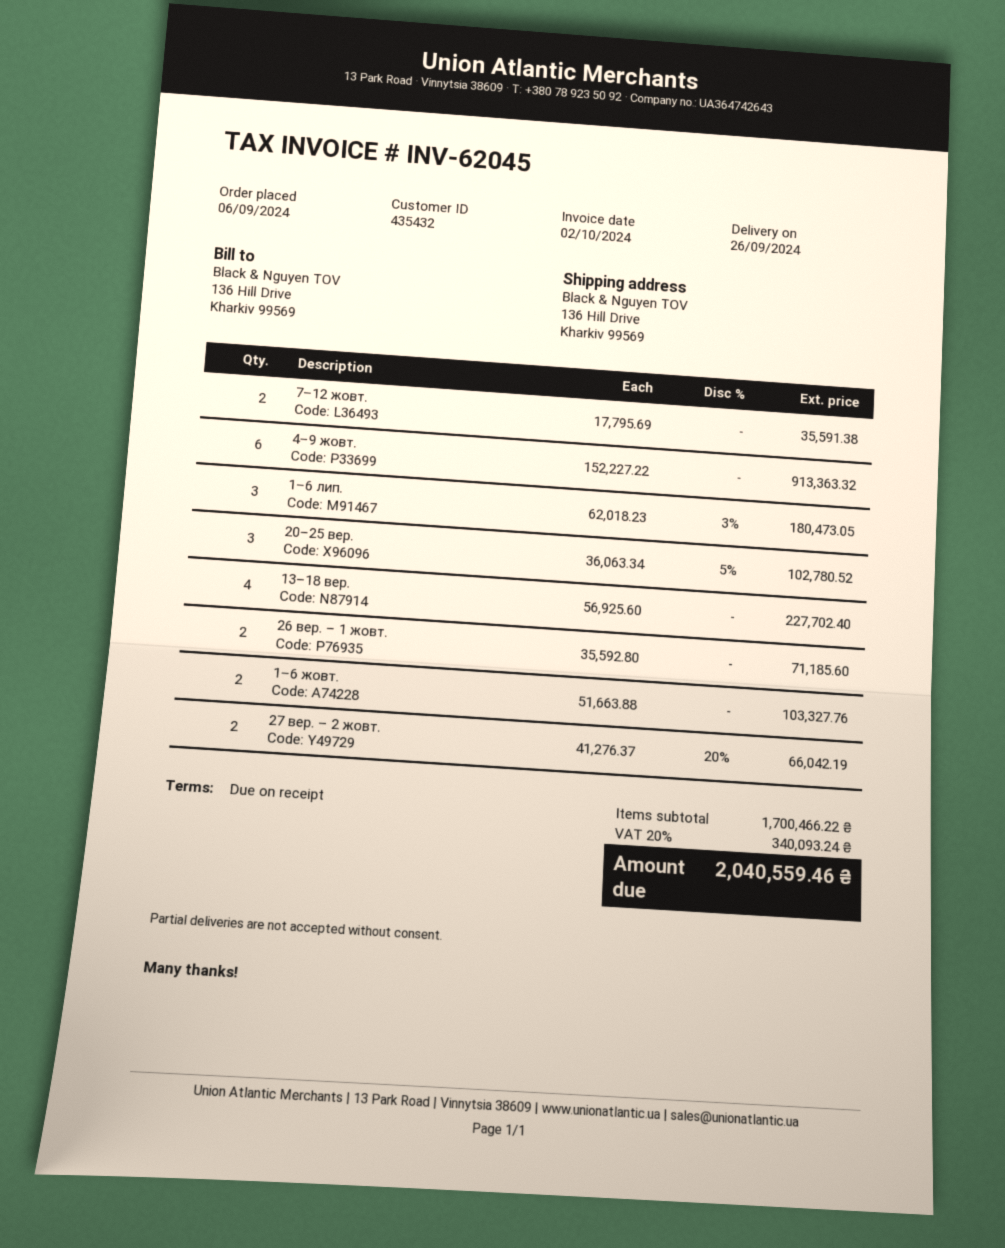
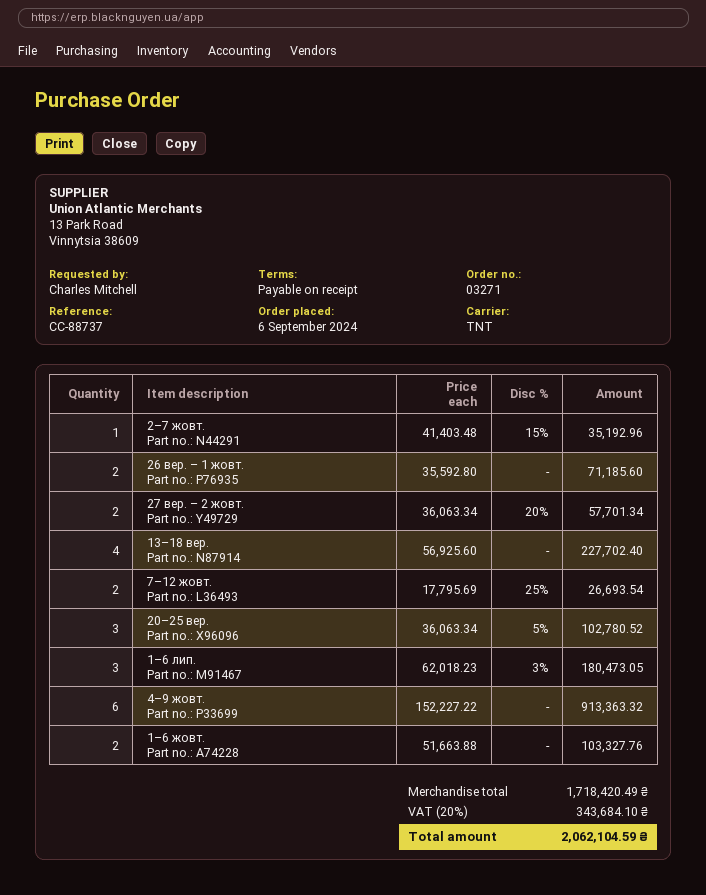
7–12 жовт.: 2 x 17795.69 = 35591.38 -> 2 x 17795.69 - 25% = 26693.54
27 вер. – 2 жовт.: 2 x 41276.37 - 20% = 66042.19 -> 2 x 36063.34 - 20% = 57701.34
2–7 жовт.: none -> 1 x 41403.48 - 15% = 35192.96
subtotal: 1700466.22 -> 1718420.49
tax: 20% = 340093.24 -> 20% = 343684.10
total: 2040559.46 -> 2062104.59

